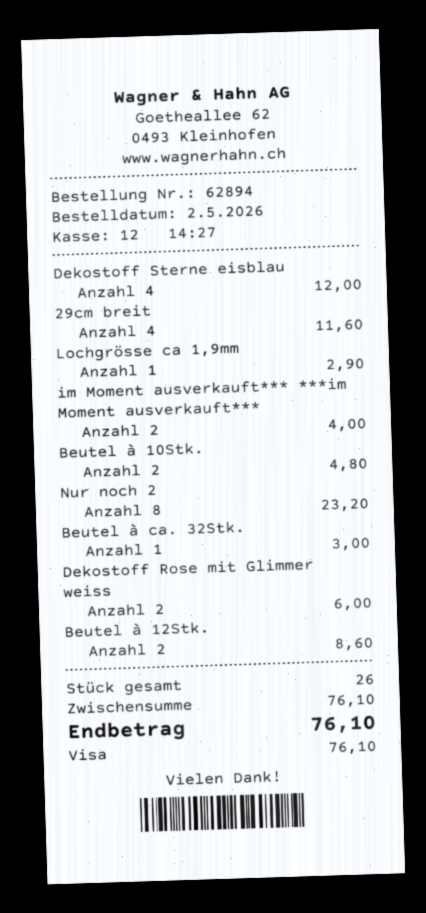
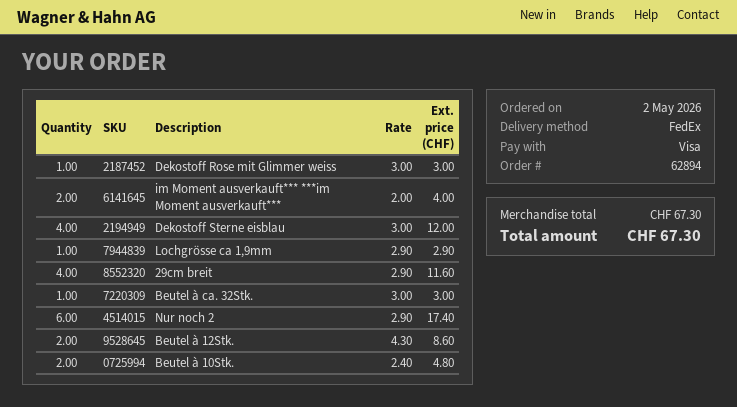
Nur noch 2: 8 for 23.20 -> 6 for 17.40
Dekostoff Rose mit Glimmer weiss: 2 for 6.00 -> 1 for 3.00
subtotal: 76.10 -> 67.30
total: 76.10 -> 67.30

